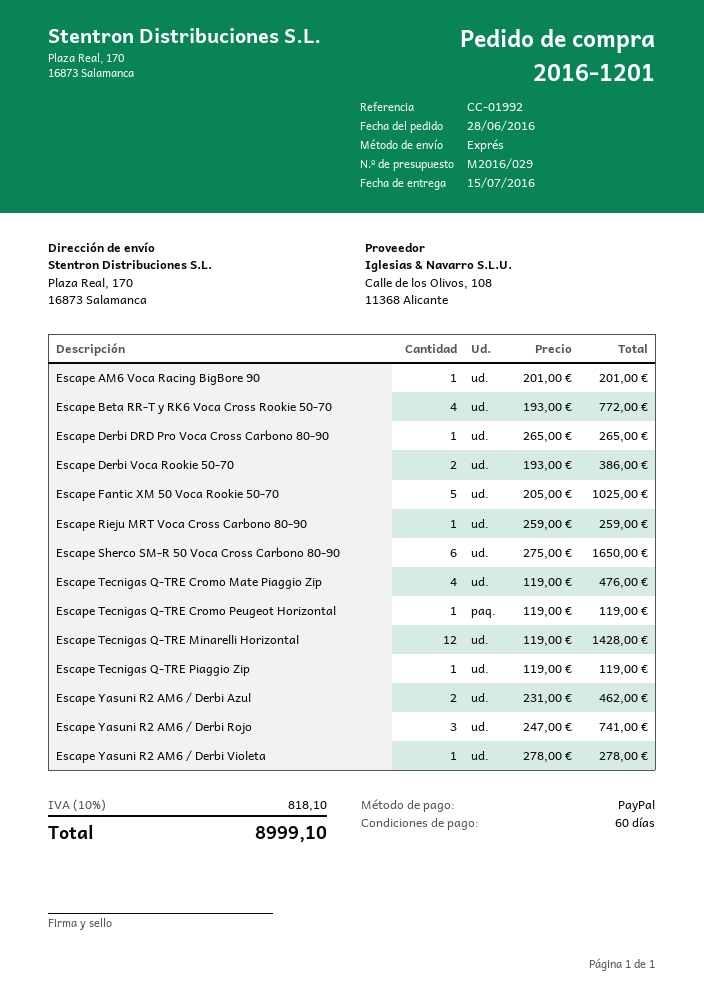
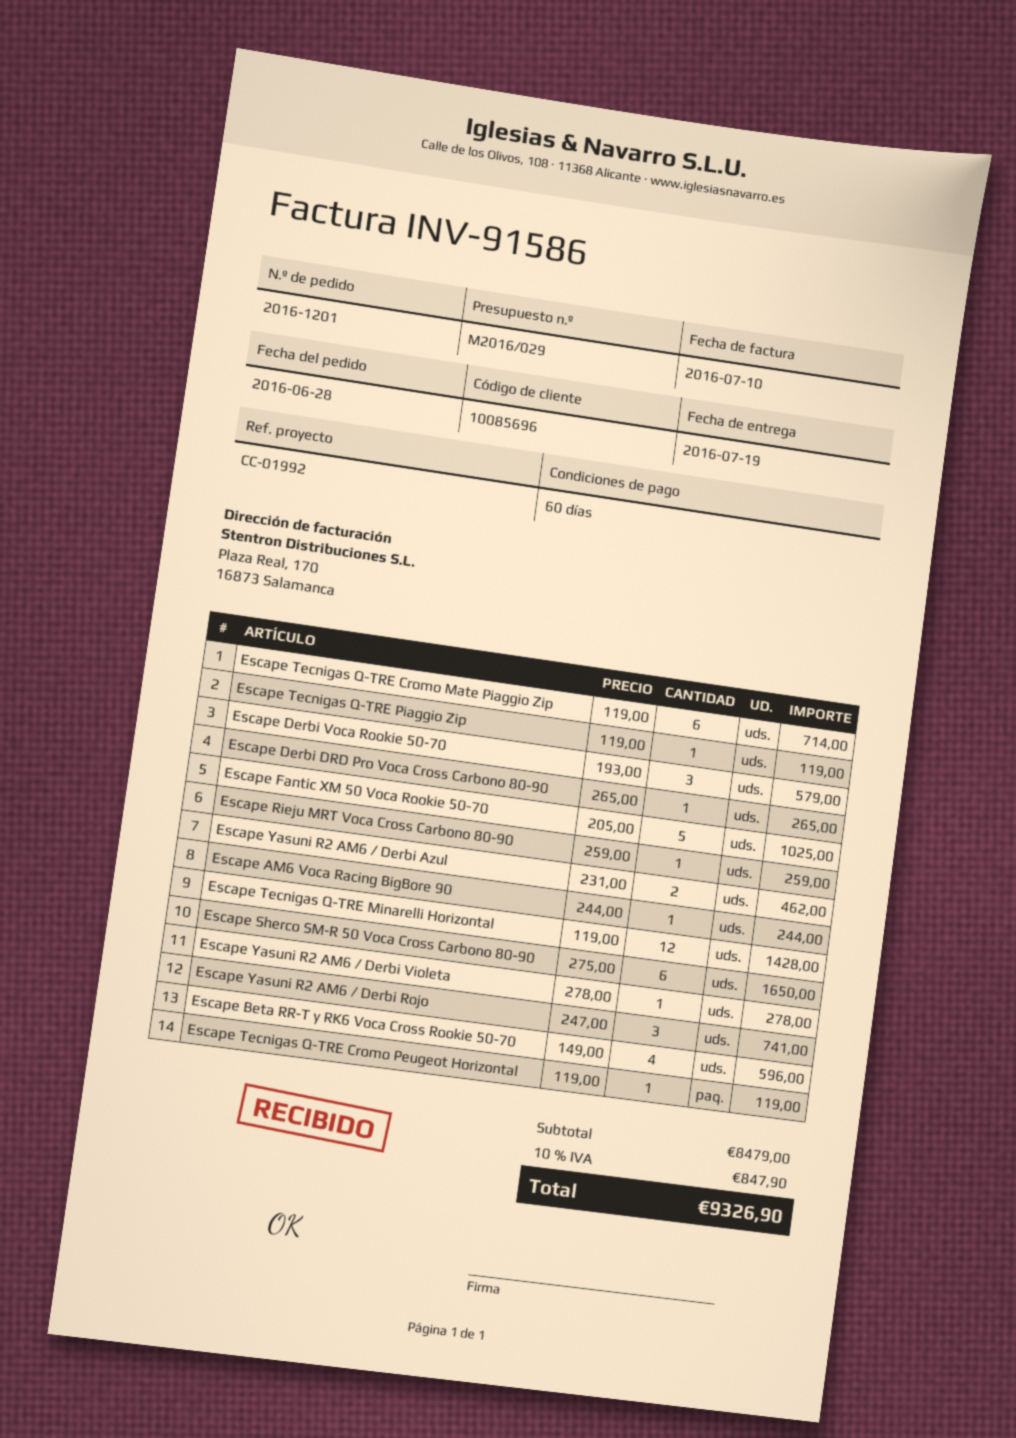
delivery date: 2016-07-15 -> 2016-07-19
Escape AM6 Voca Racing BigBore 90: 1 x 201.00 = 201.00 -> 1 x 244.00 = 244.00
Escape Beta RR-T y RK6 Voca Cross Rookie 50-70: 4 x 193.00 = 772.00 -> 4 x 149.00 = 596.00
Escape Derbi Voca Rookie 50-70: 2 x 193.00 = 386.00 -> 3 x 193.00 = 579.00
Escape Tecnigas Q-TRE Cromo Mate Piaggio Zip: 4 x 119.00 = 476.00 -> 6 x 119.00 = 714.00
tax: 10% = 818.10 -> 10% = 847.90
total: 8999.10 -> 9326.90

